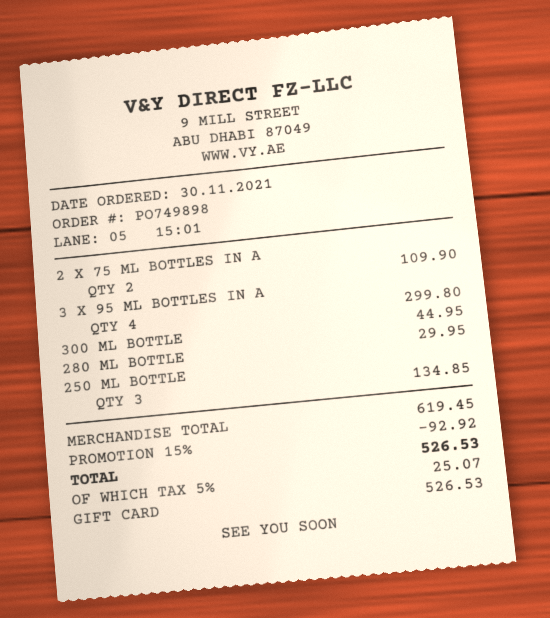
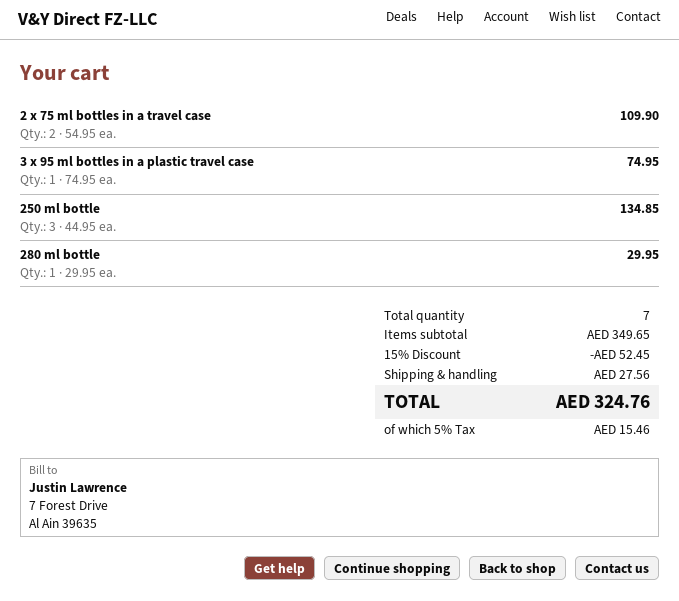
3 X 95 ML BOTTLES IN A: 4 for 299.80 -> 1 for 74.95
300 ML BOTTLE: 1 for 44.95 -> none
subtotal: 619.45 -> 349.65
discount: 15% = 92.92 -> 15% = 52.45
shipping: none -> 27.56
tax: 5% = 25.07 -> 5% = 15.46
total: 526.53 -> 324.76

